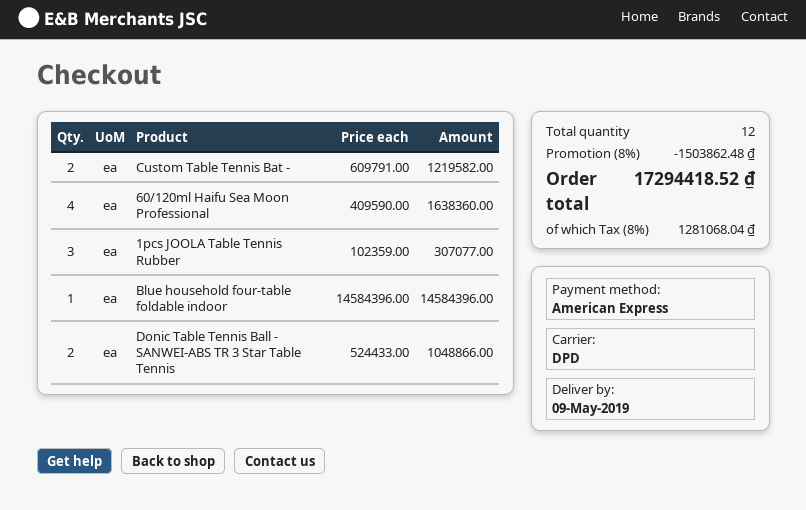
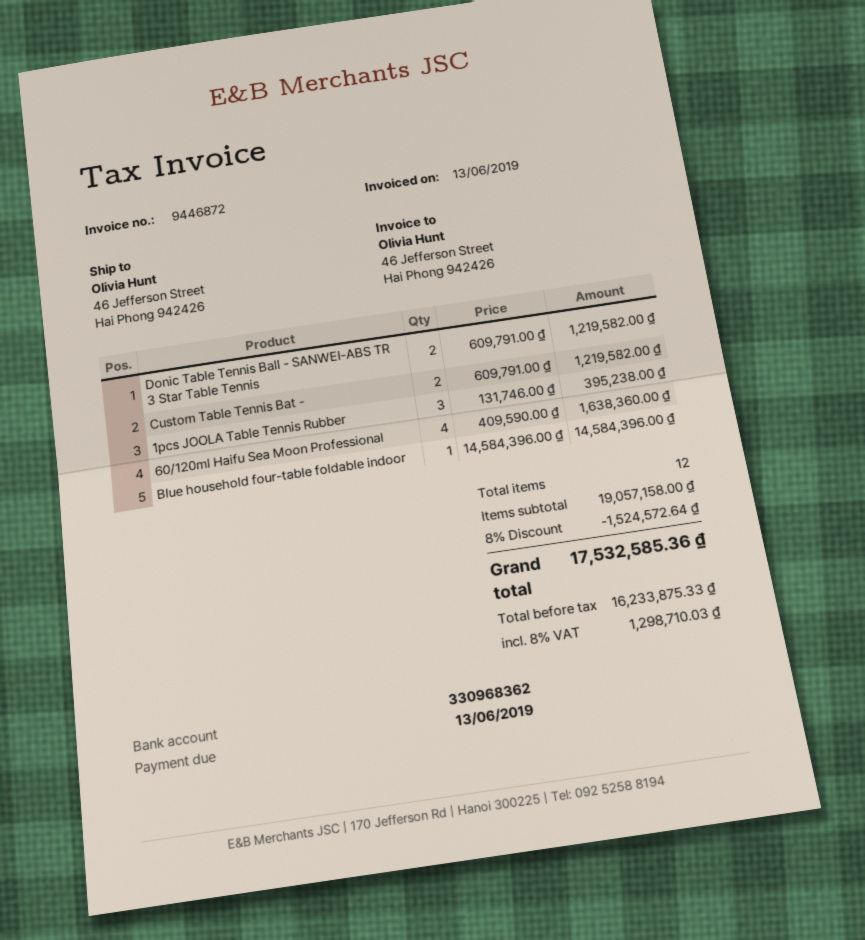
1pcs JOOLA Table Tennis Rubber: 3 x 102359.00 = 307077.00 -> 3 x 131746.00 = 395238.00
Donic Table Tennis Ball - SANWEI-ABS TR 3 Star Table Tennis: 2 x 524433.00 = 1048866.00 -> 2 x 609791.00 = 1219582.00
discount: 8% = 1503862.48 -> 8% = 1524572.64
tax: 8% = 1281068.04 -> 8% = 1298710.03
total: 17294418.52 -> 17532585.36

